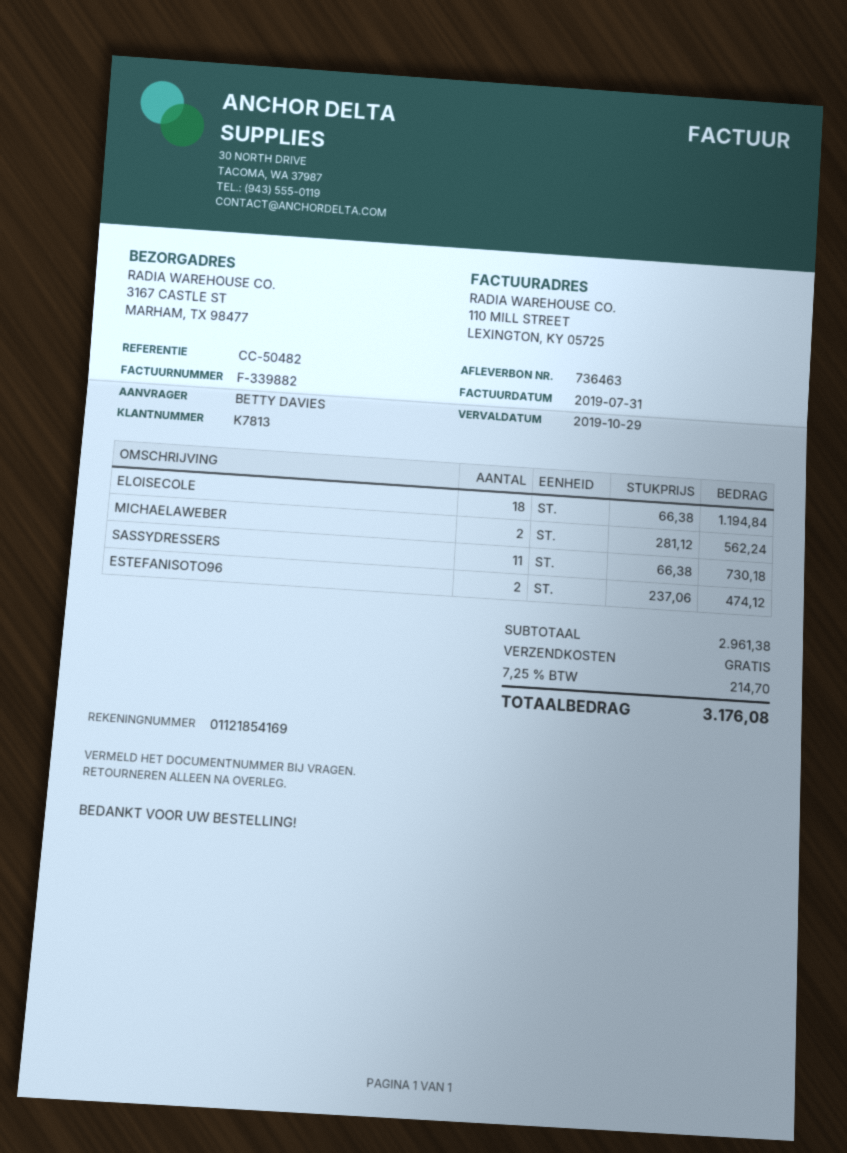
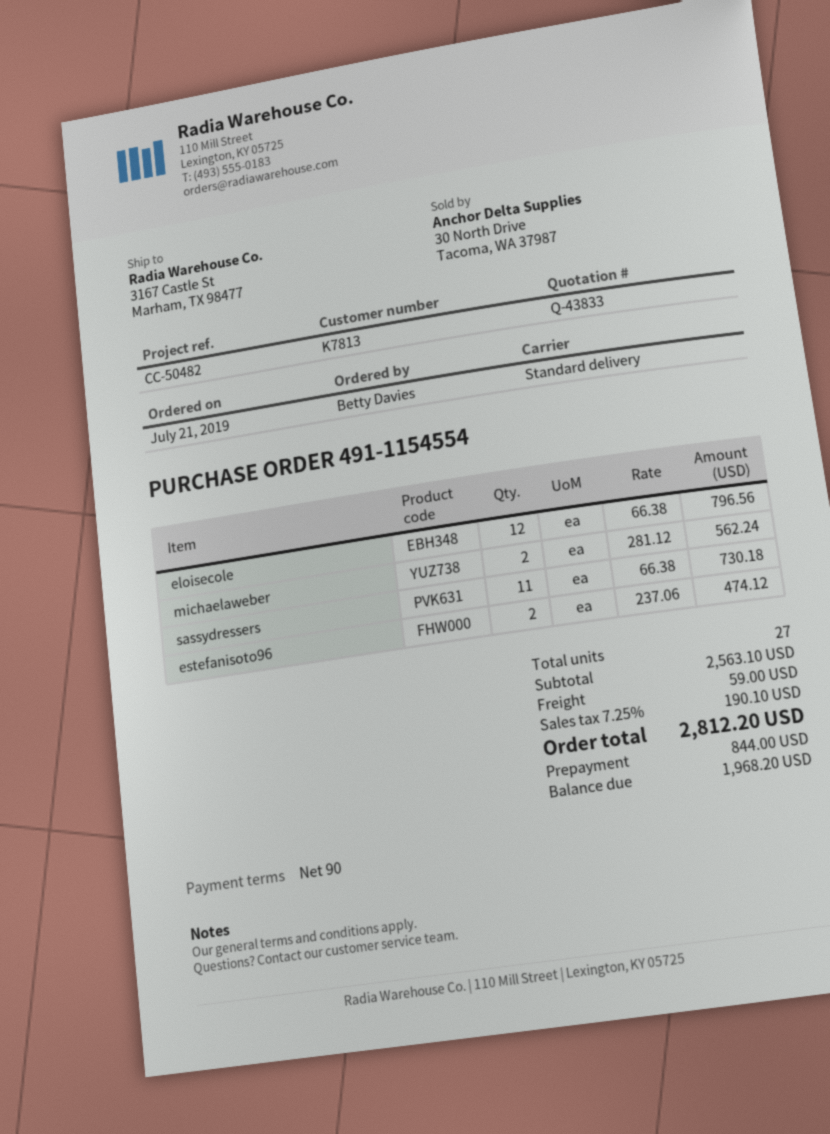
ELOISECOLE: 18 x 66.38 = 1194.84 -> 12 x 66.38 = 796.56
subtotal: 2961.38 -> 2563.10
shipping: 0.00 -> 59.00
tax: 7.25% = 214.70 -> 7.25% = 190.10
total: 3176.08 -> 2812.20

